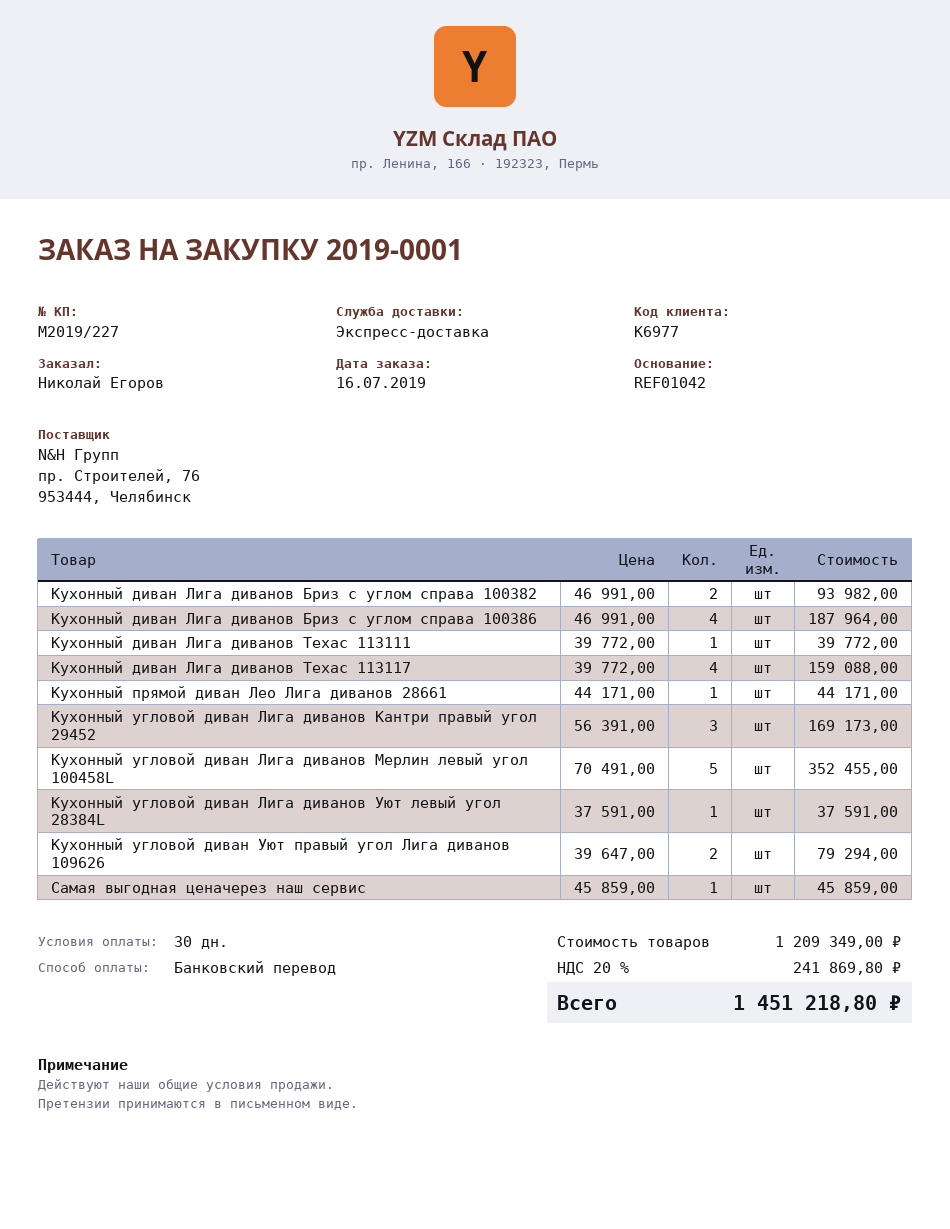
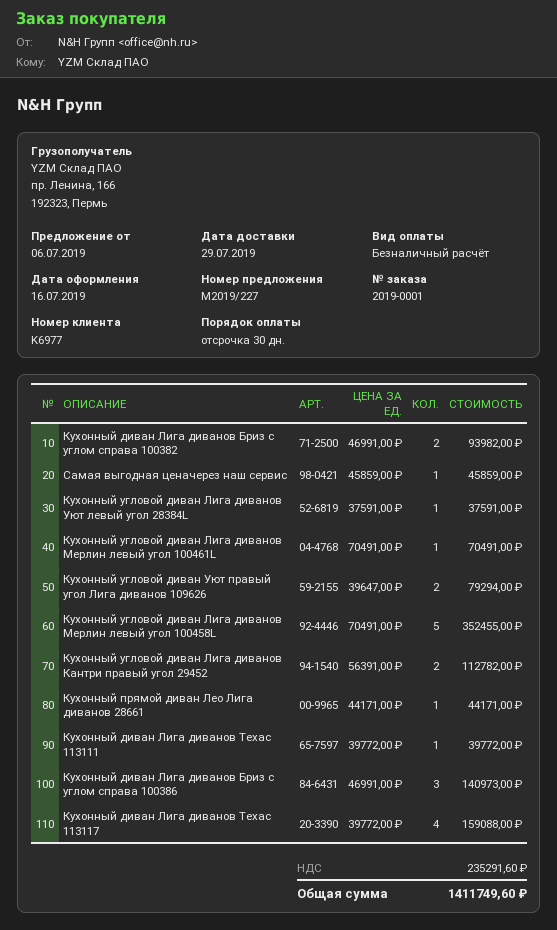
Кухонный диван Лига диванов Бриз с углом справа 100386: 4 x 46991.00 = 187964.00 -> 3 x 46991.00 = 140973.00
Кухонный угловой диван Лига диванов Кантри правый угол 29452: 3 x 56391.00 = 169173.00 -> 2 x 56391.00 = 112782.00
Кухонный угловой диван Лига диванов Мерлин левый угол 100461L: none -> 1 x 70491.00 = 70491.00
tax: 241869.80 -> 235291.60
total: 1451218.80 -> 1411749.60

